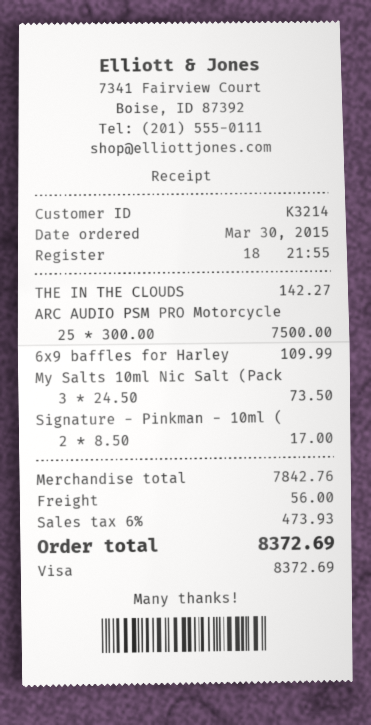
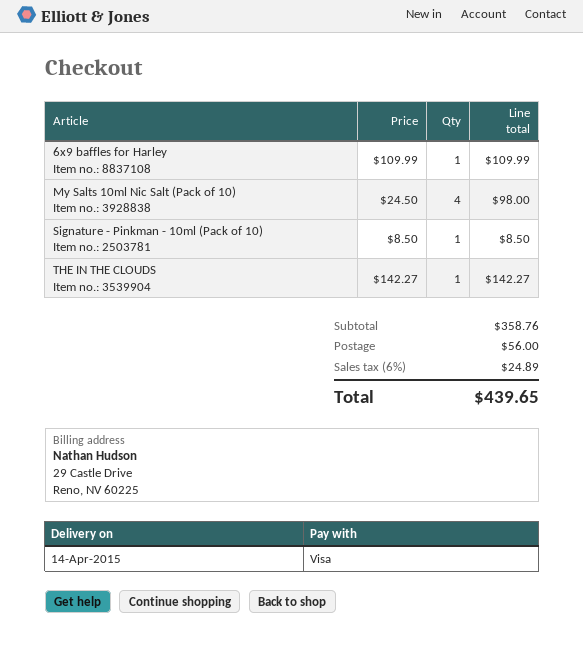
ARC AUDIO PSM PRO Motorcycle: 25 x 300.00 = 7500.00 -> none
My Salts 10ml Nic Salt (Pack: 3 x 24.50 = 73.50 -> 4 x 24.50 = 98.00
Signature - Pinkman - 10ml (: 2 x 8.50 = 17.00 -> 1 x 8.50 = 8.50
subtotal: 7842.76 -> 358.76
tax: 6% = 473.93 -> 6% = 24.89
total: 8372.69 -> 439.65

